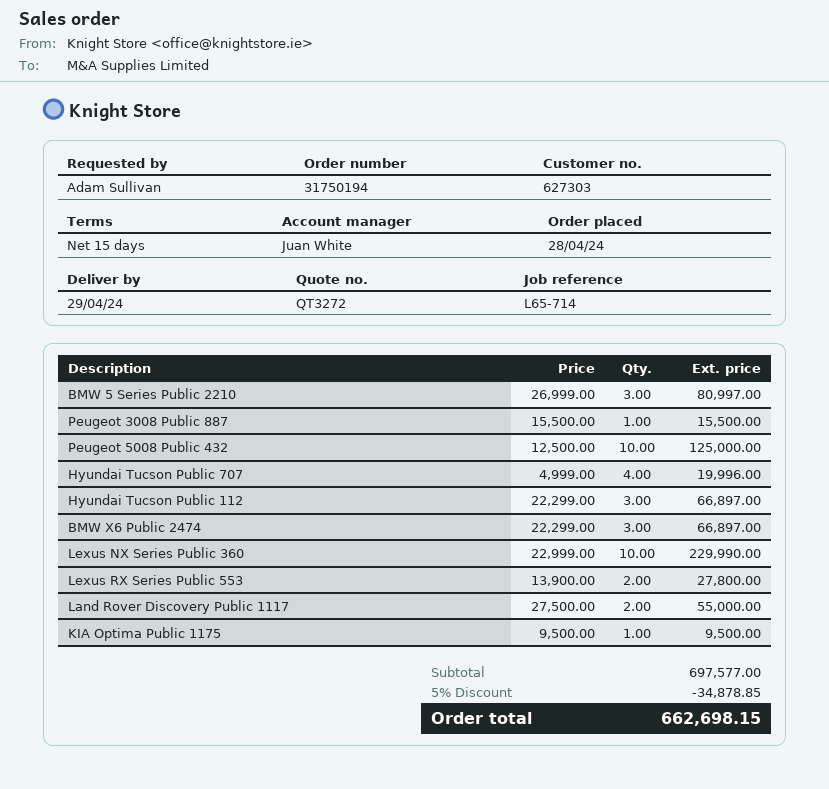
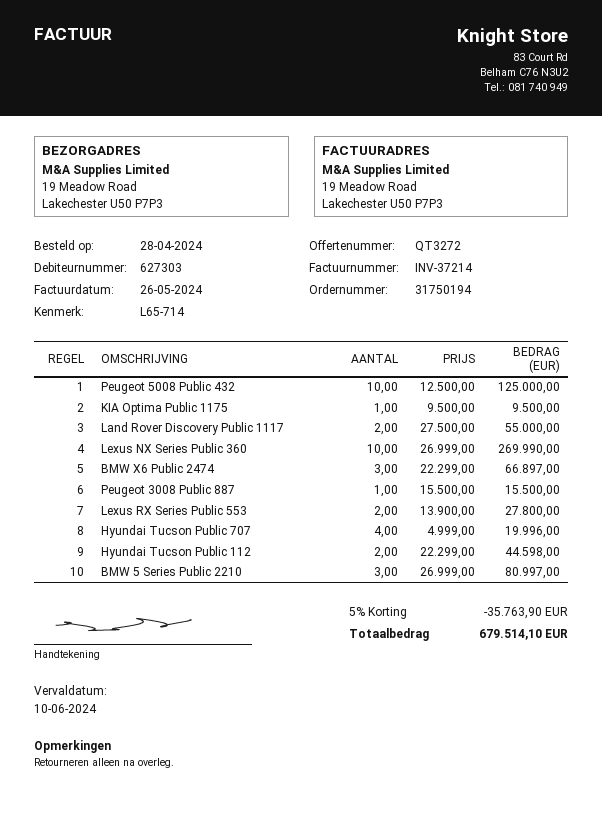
Hyundai Tucson Public 112: 3 x 22299.00 = 66897.00 -> 2 x 22299.00 = 44598.00
Lexus NX Series Public 360: 10 x 22999.00 = 229990.00 -> 10 x 26999.00 = 269990.00
discount: 5% = 34878.85 -> 5% = 35763.90
total: 662698.15 -> 679514.10

